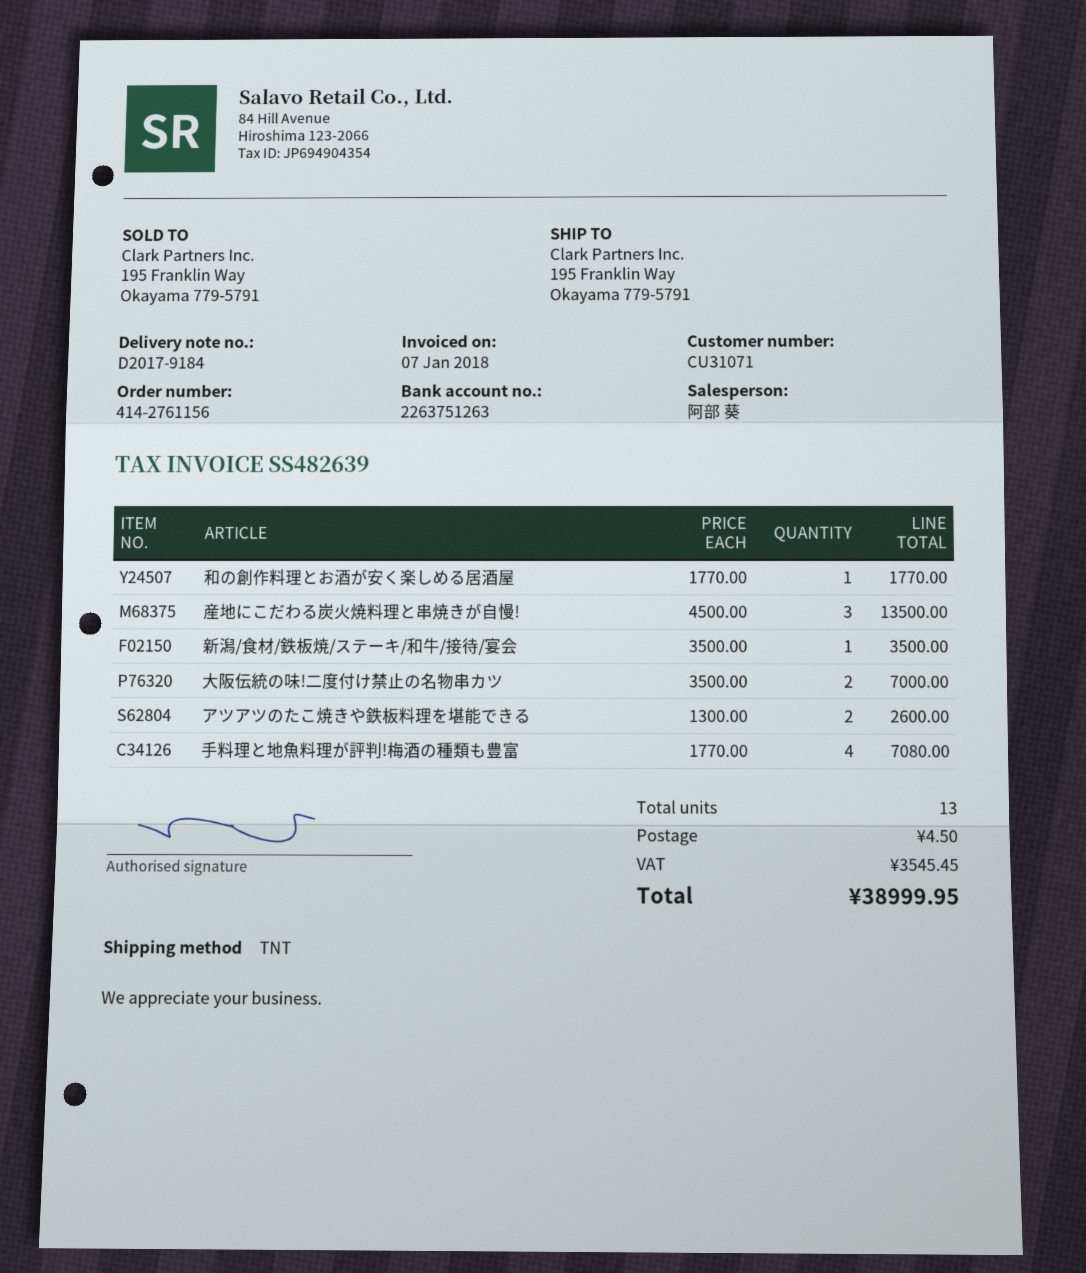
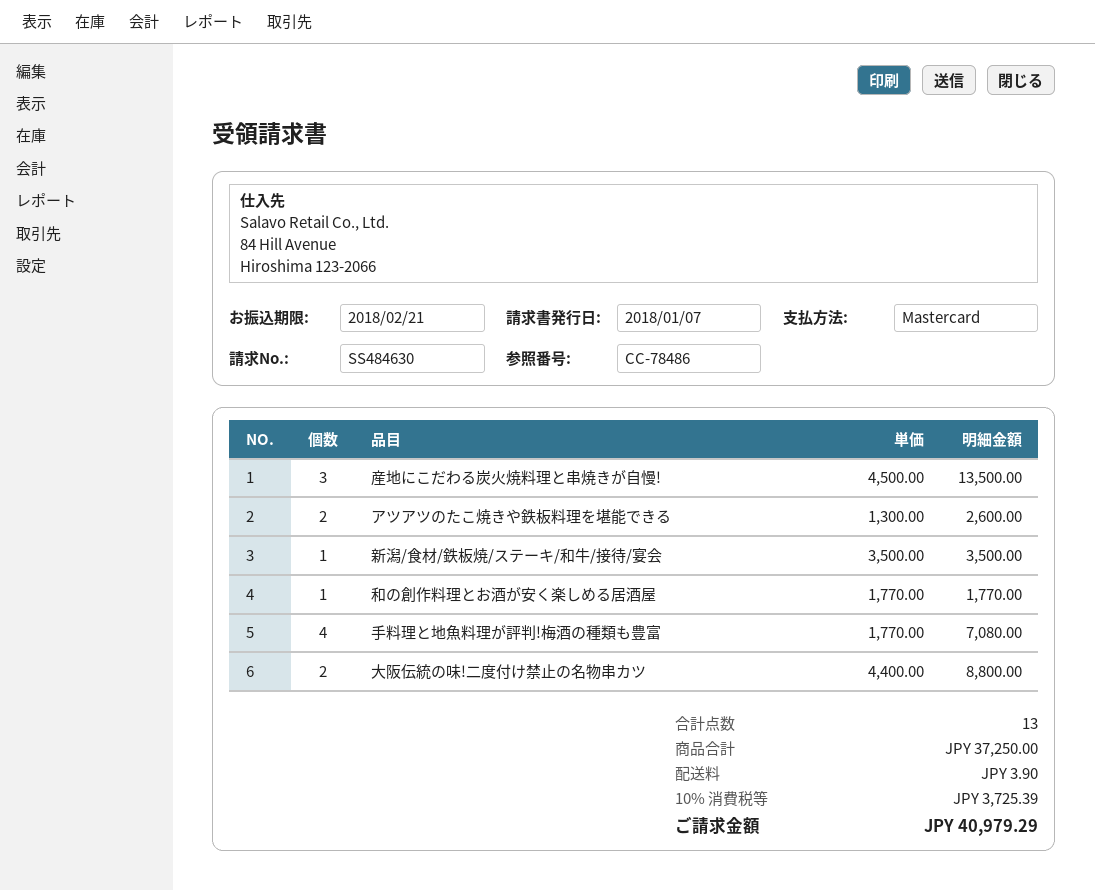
invoice number: SS482639 -> SS484630
大阪伝統の味!二度付け禁止の名物串カツ: 2 x 3500.00 = 7000.00 -> 2 x 4400.00 = 8800.00
shipping: 4.50 -> 3.90
tax: 3545.45 -> 3725.39
total: 38999.95 -> 40979.29

